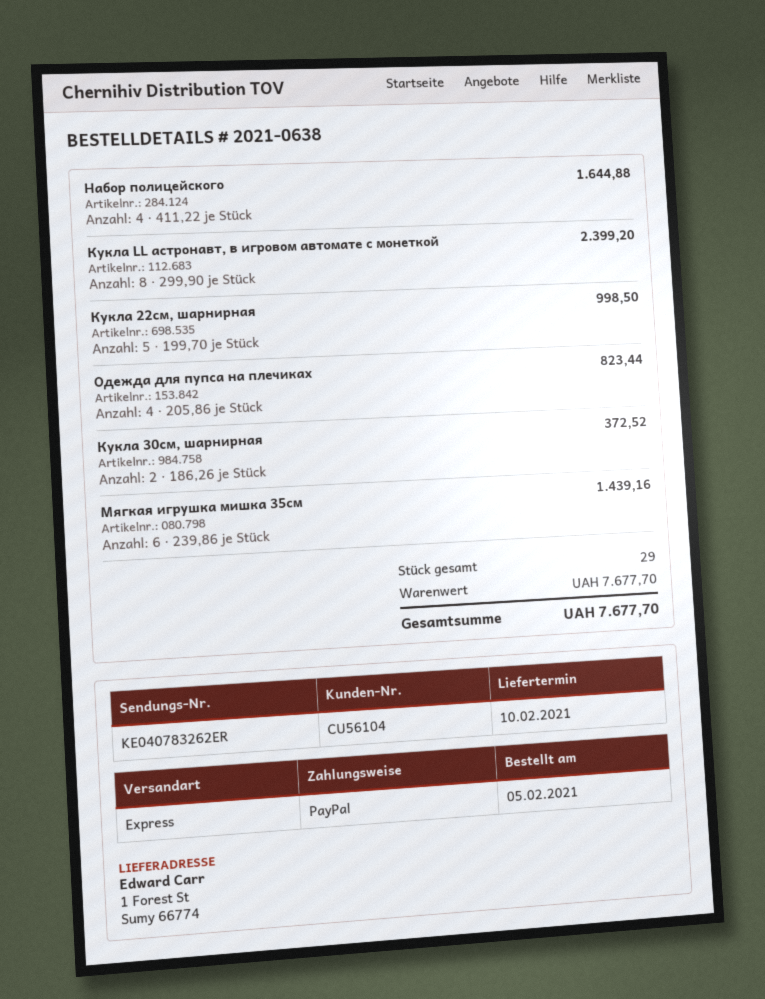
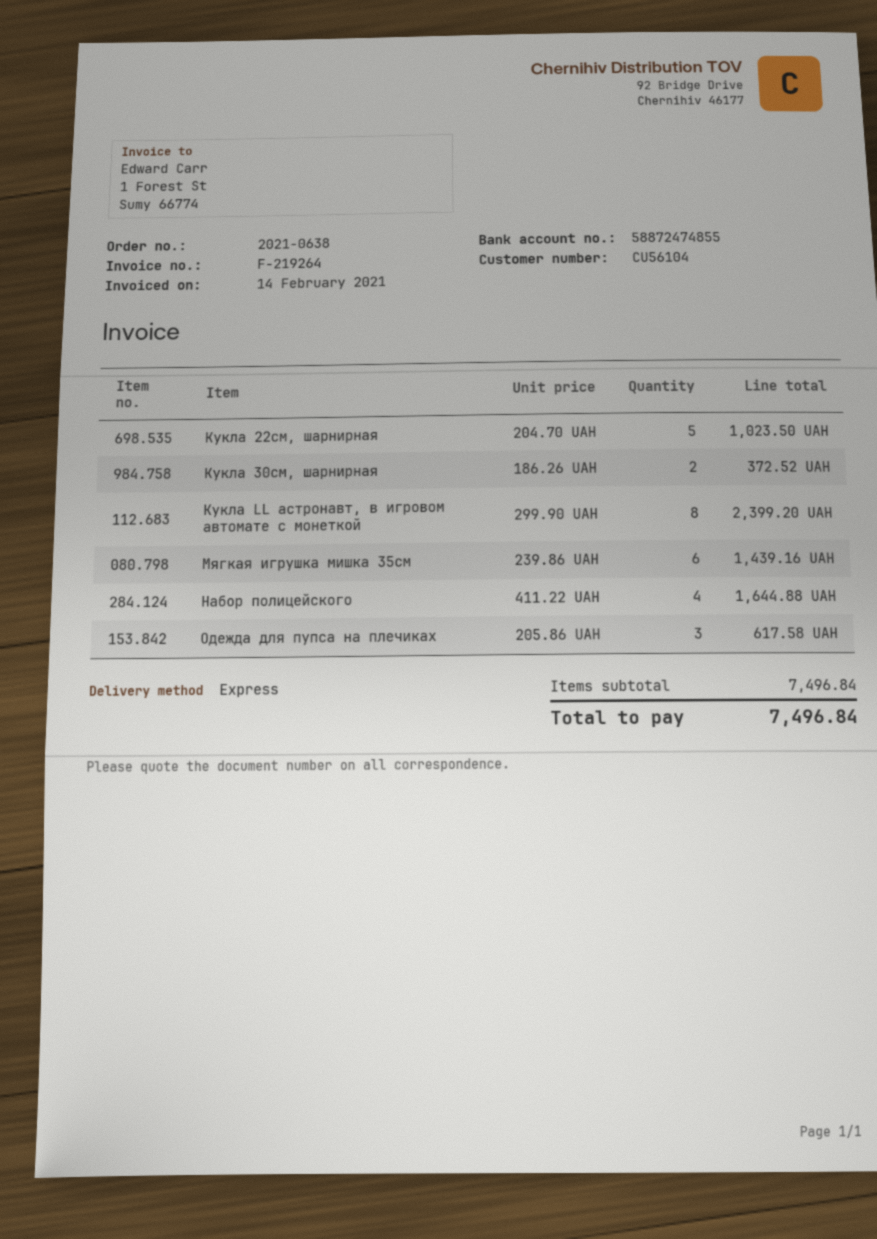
Кукла 22см, шарнирная: 5 x 199.70 = 998.50 -> 5 x 204.70 = 1023.50
Одежда для пупса на плечиках: 4 x 205.86 = 823.44 -> 3 x 205.86 = 617.58
subtotal: 7677.70 -> 7496.84
total: 7677.70 -> 7496.84

